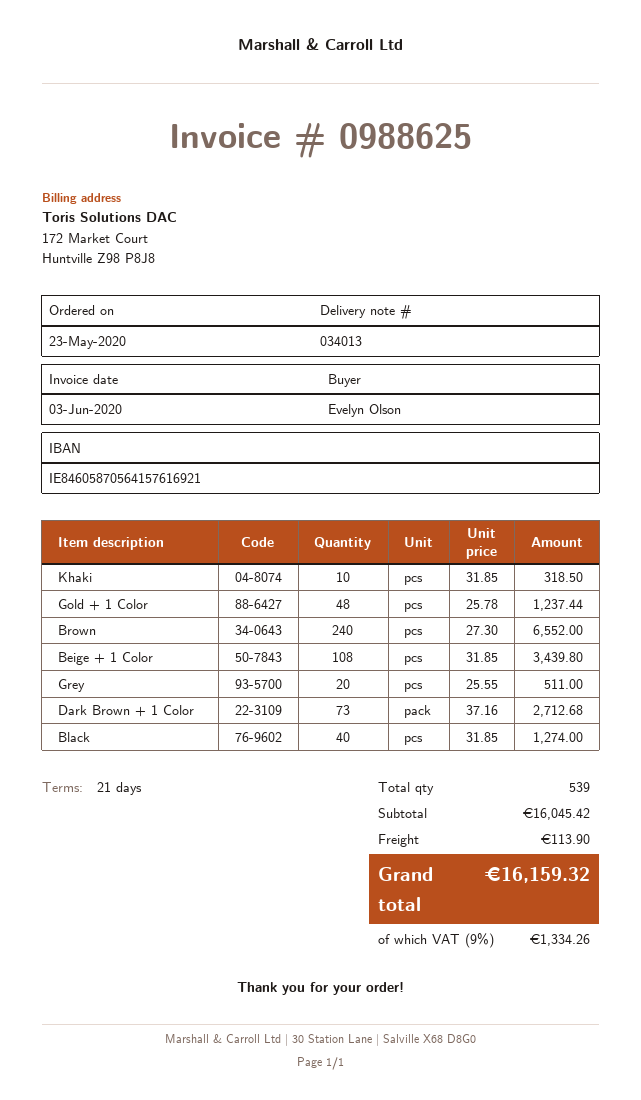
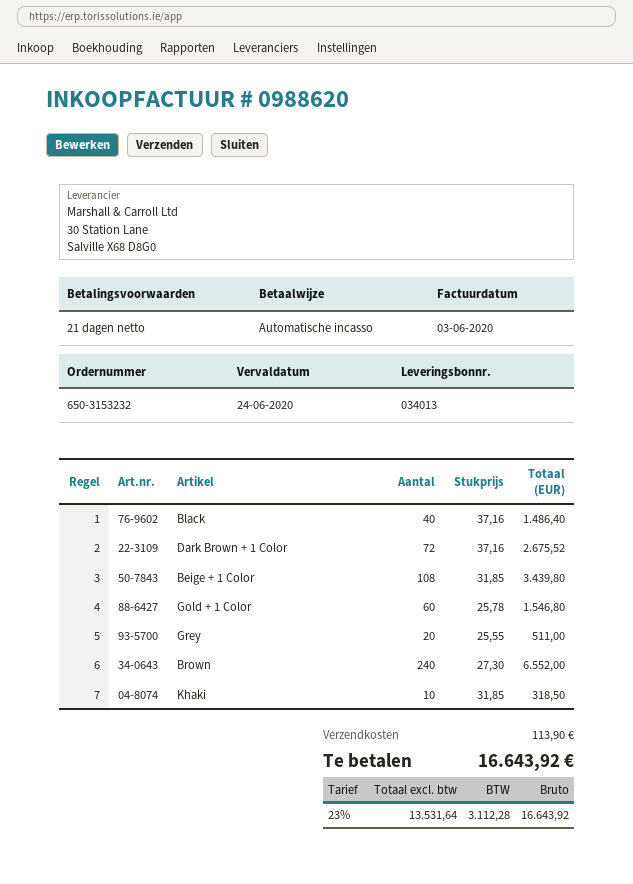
invoice number: 0988625 -> 0988620
Gold + 1 Color: 48 x 25.78 = 1237.44 -> 60 x 25.78 = 1546.80
Dark Brown + 1 Color: 73 x 37.16 = 2712.68 -> 72 x 37.16 = 2675.52
Black: 40 x 31.85 = 1274.00 -> 40 x 37.16 = 1486.40
tax: 9% = 1334.26 -> 23% = 3112.28
total: 16159.32 -> 16643.92

